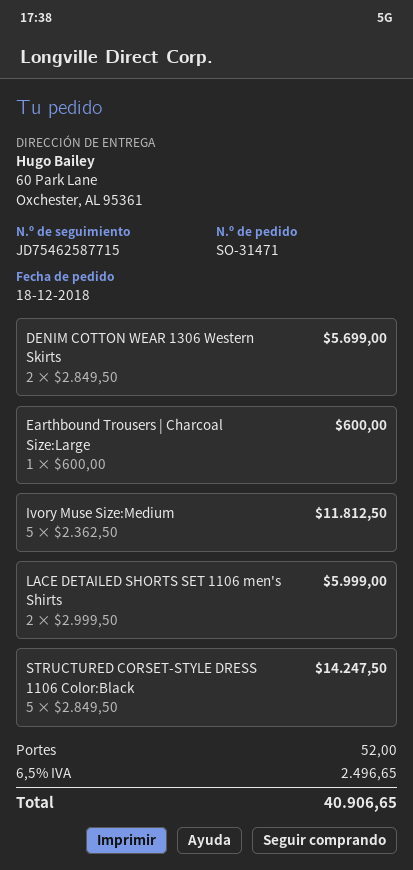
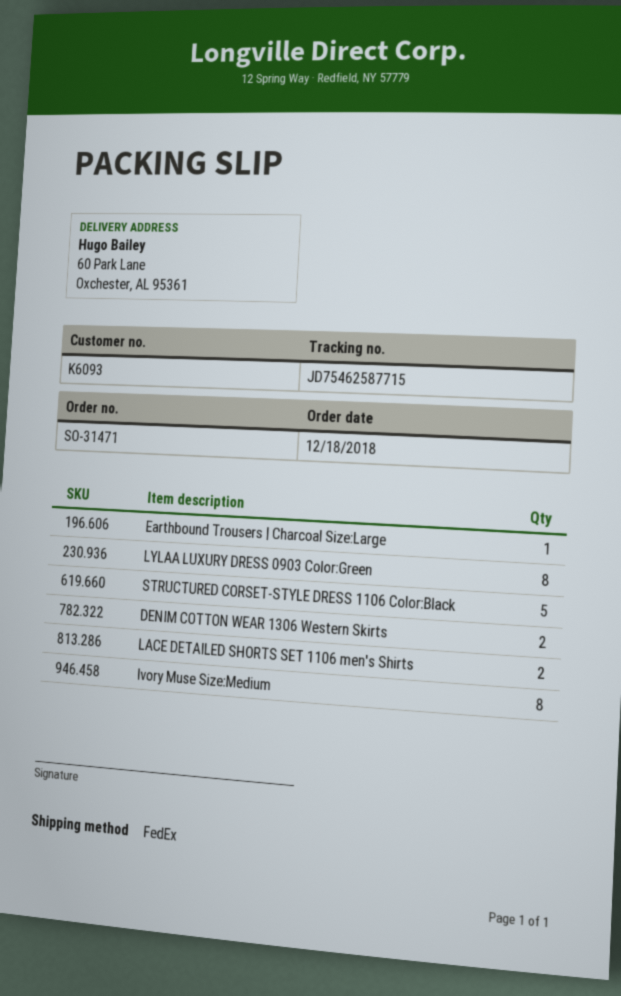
Ivory Muse Size:Medium: 5 -> 8
LYLAA LUXURY DRESS 0903 Color:Green: none -> 8

